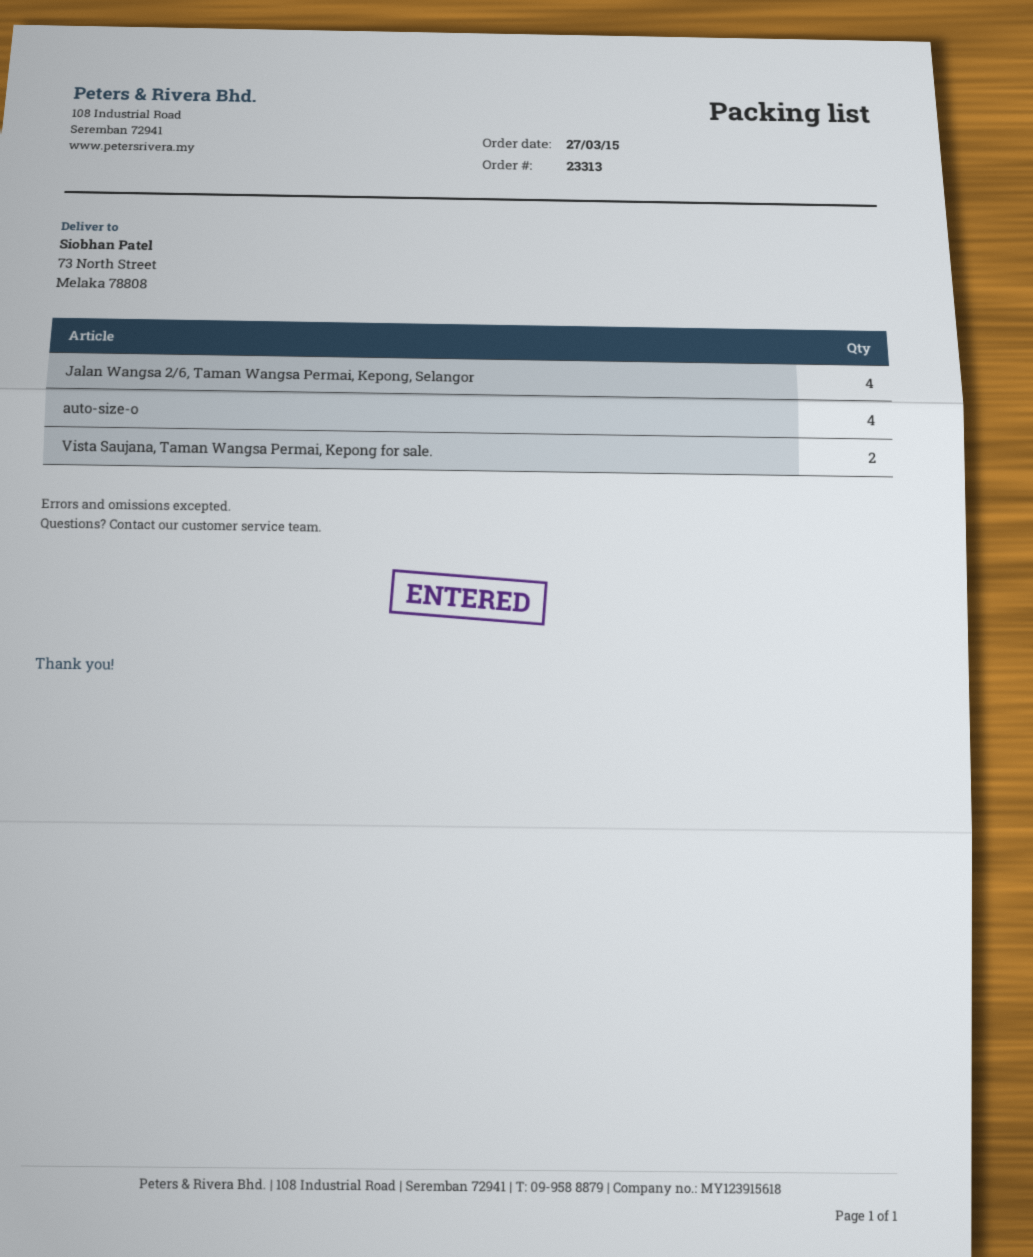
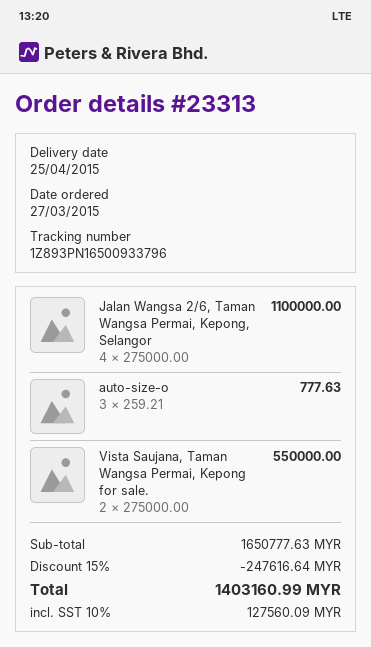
auto-size-o: 4 -> 3

